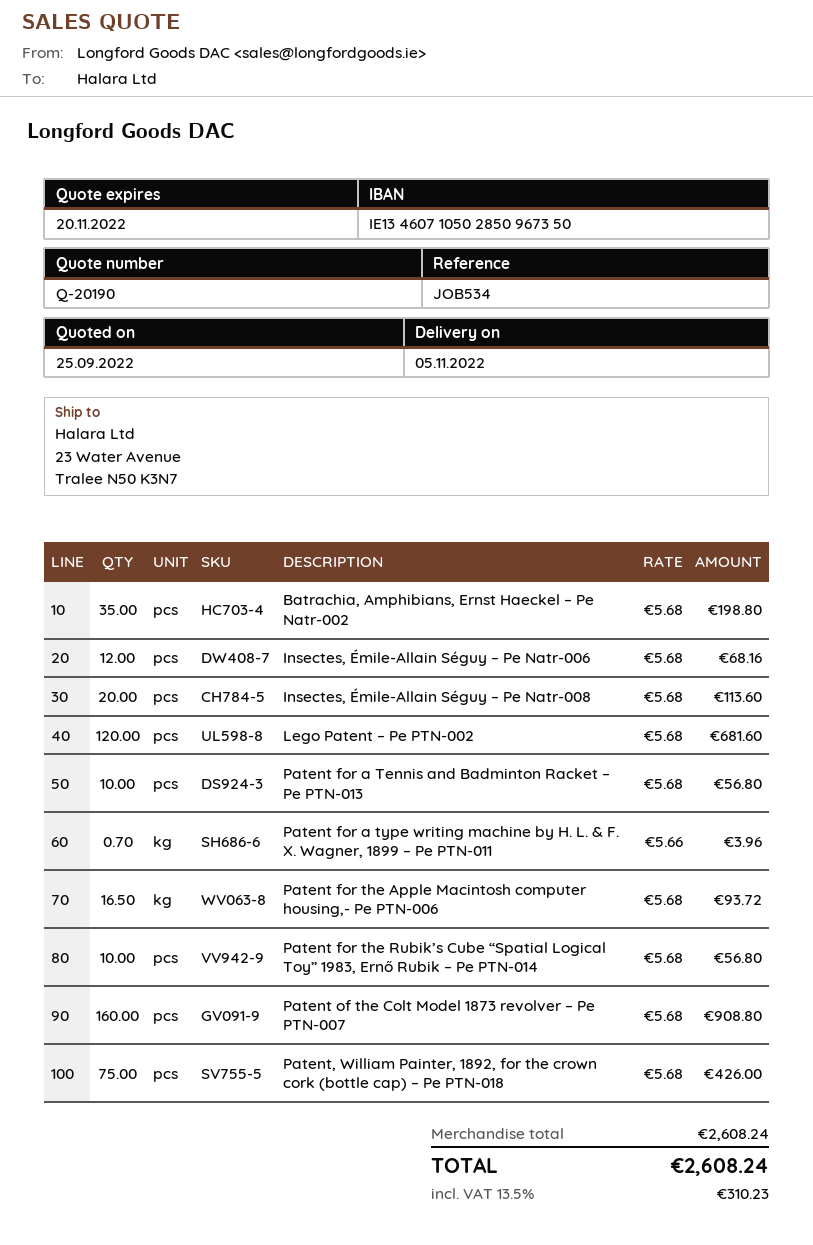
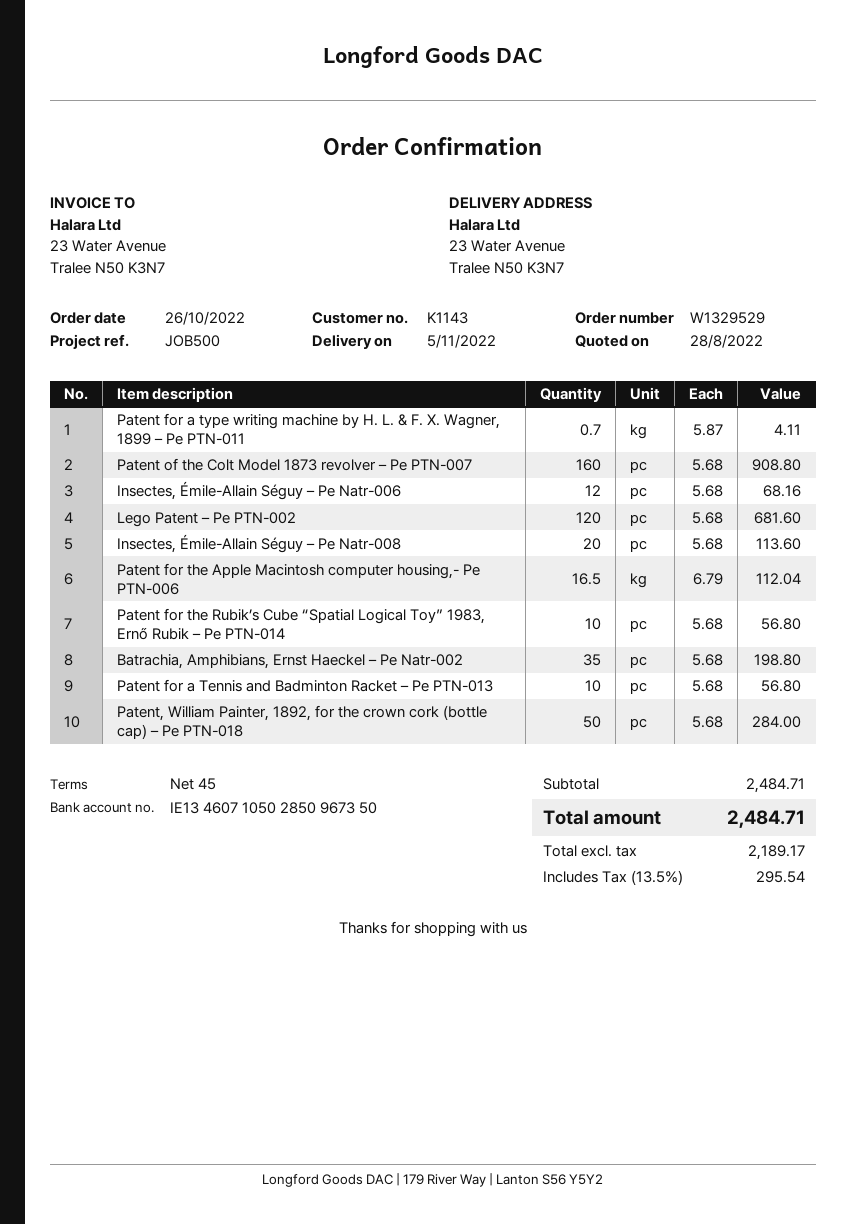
quote date: 2022-09-25 -> 2022-08-28
reference: JOB534 -> JOB500
Patent for a type writing machine by H. L. & F. X. Wagner, 1899 – Pe PTN-011: 0.7 x 5.66 = 3.96 -> 0.7 x 5.87 = 4.11
Patent for the Apple Macintosh computer housing,- Pe PTN-006: 16.5 x 5.68 = 93.72 -> 16.5 x 6.79 = 112.04
Patent, William Painter, 1892, for the crown cork (bottle cap) – Pe PTN-018: 75 x 5.68 = 426.00 -> 50 x 5.68 = 284.00
subtotal: 2608.24 -> 2484.71
tax: 13.5% = 310.23 -> 13.5% = 295.54
total: 2608.24 -> 2484.71

